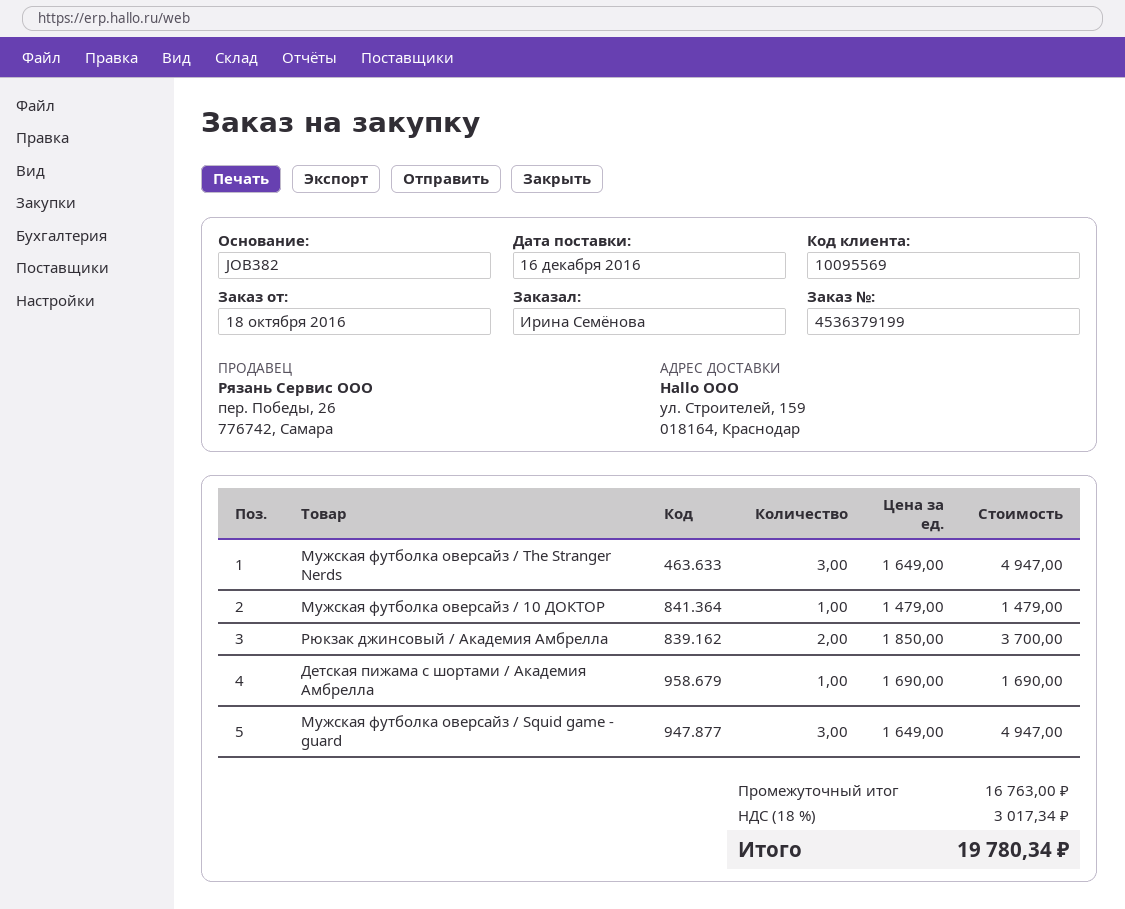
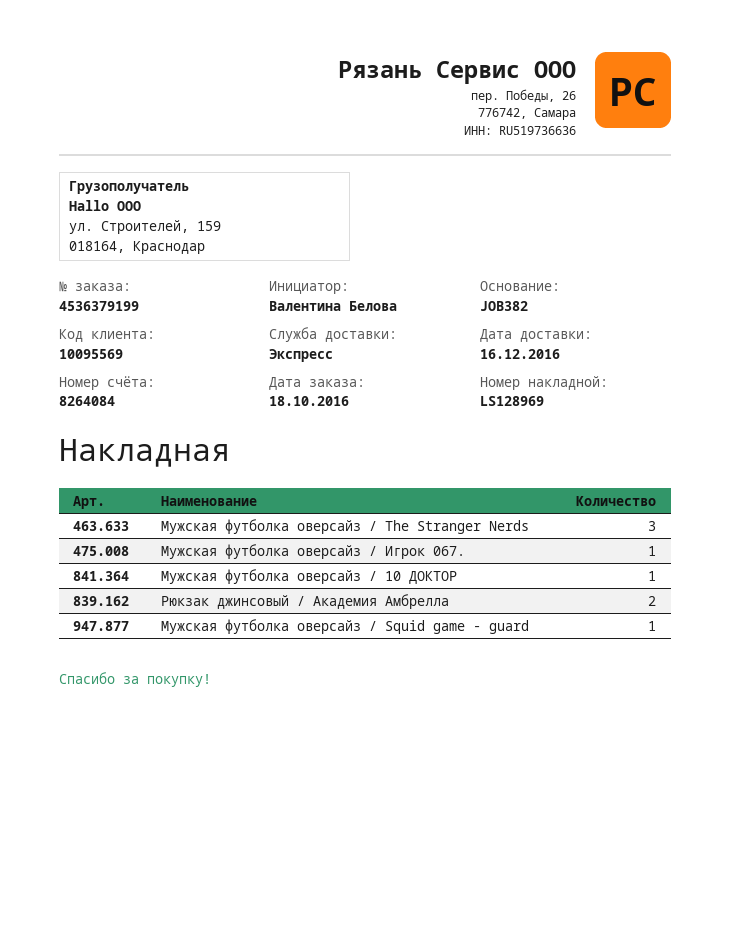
ordered by: Ирина Семёнова -> Валентина Белова
Детская пижама с шортами / Академия Амбрелла: 1 -> none
Мужская футболка оверсайз / Squid game - guard: 3 -> 1
Мужская футболка оверсайз / Игрок 067.: none -> 1

